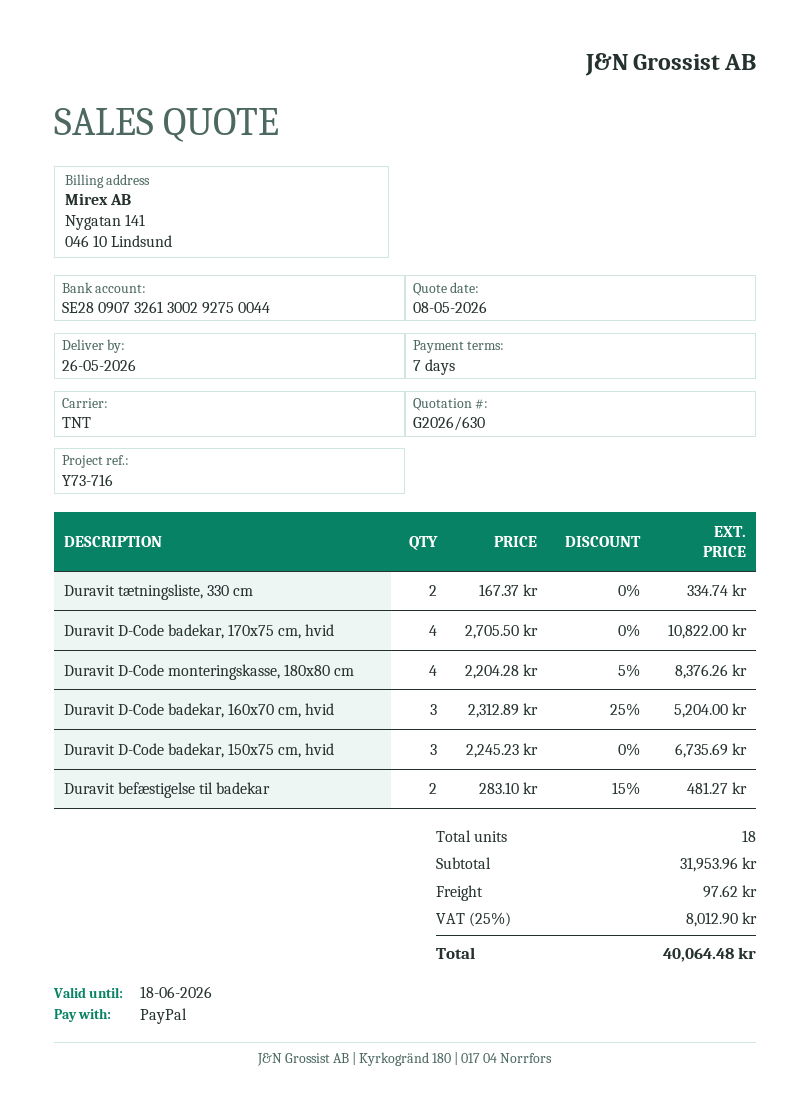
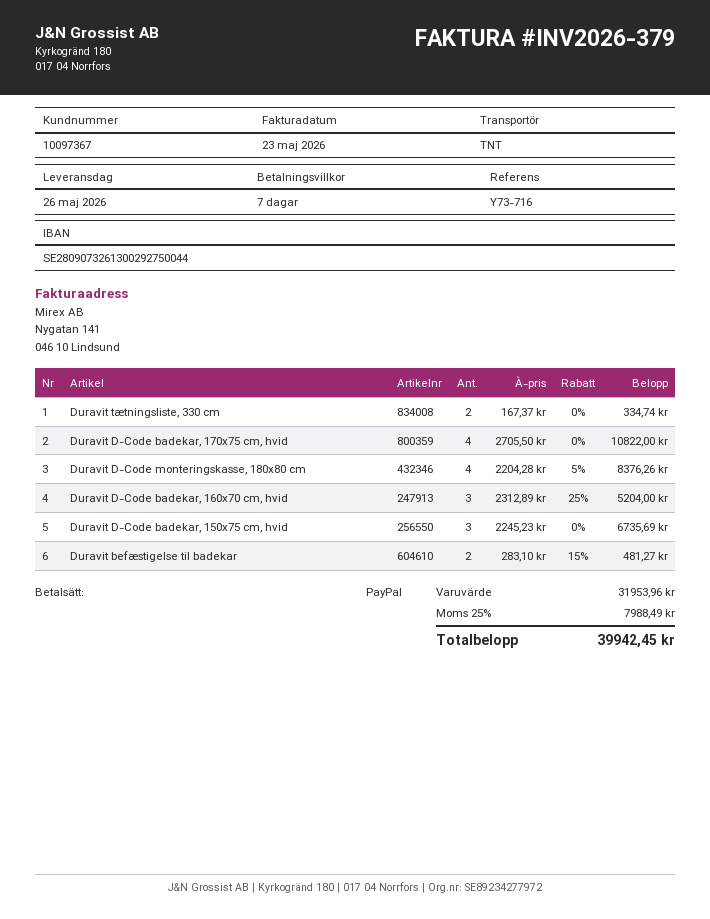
shipping: 97.62 -> none
tax: 25% = 8012.90 -> 25% = 7988.49
total: 40064.48 -> 39942.45

